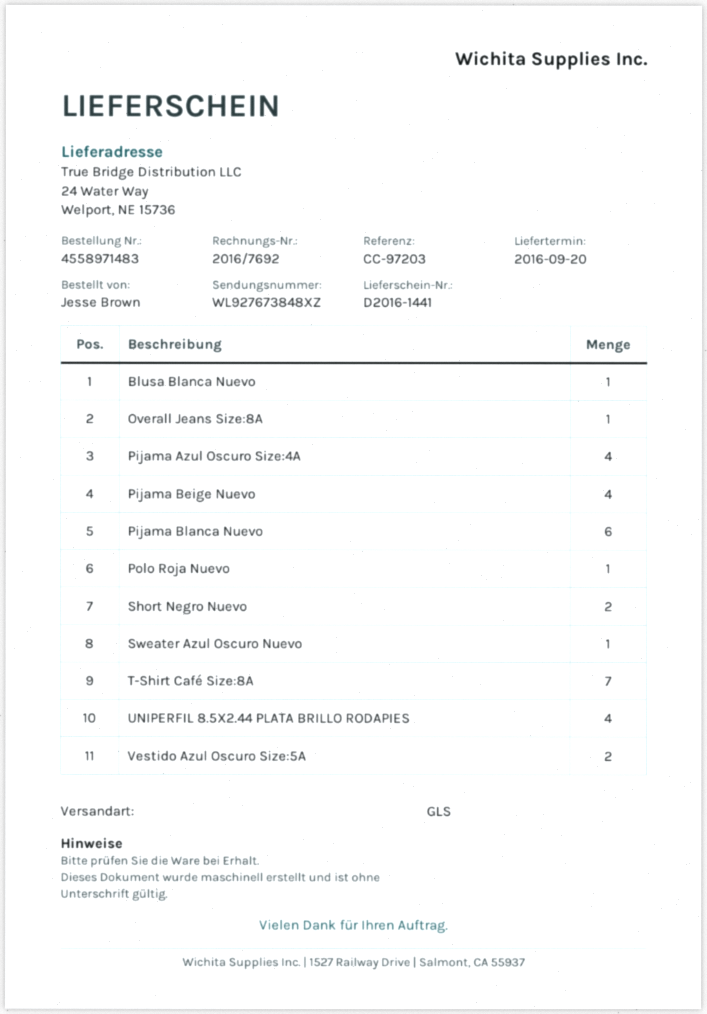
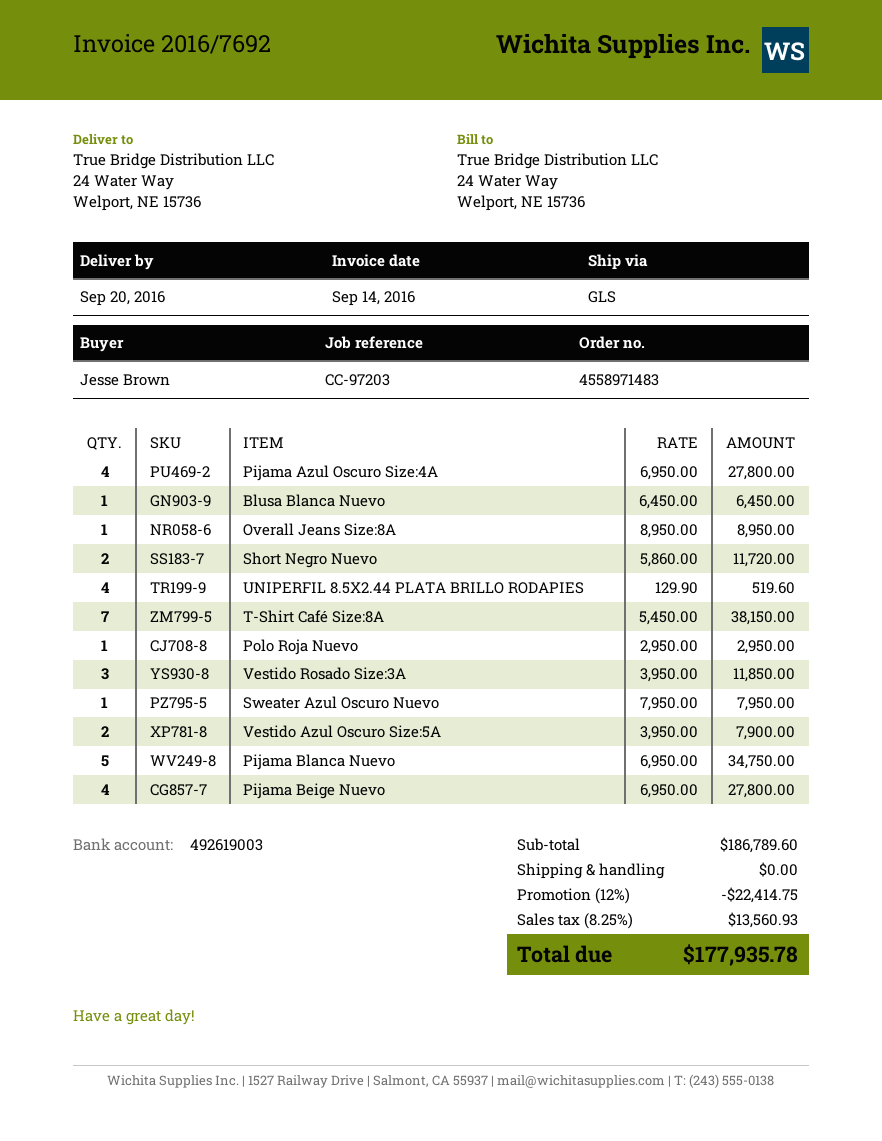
Pijama Blanca Nuevo: 6 -> 5
Vestido Rosado Size:3A: none -> 3

